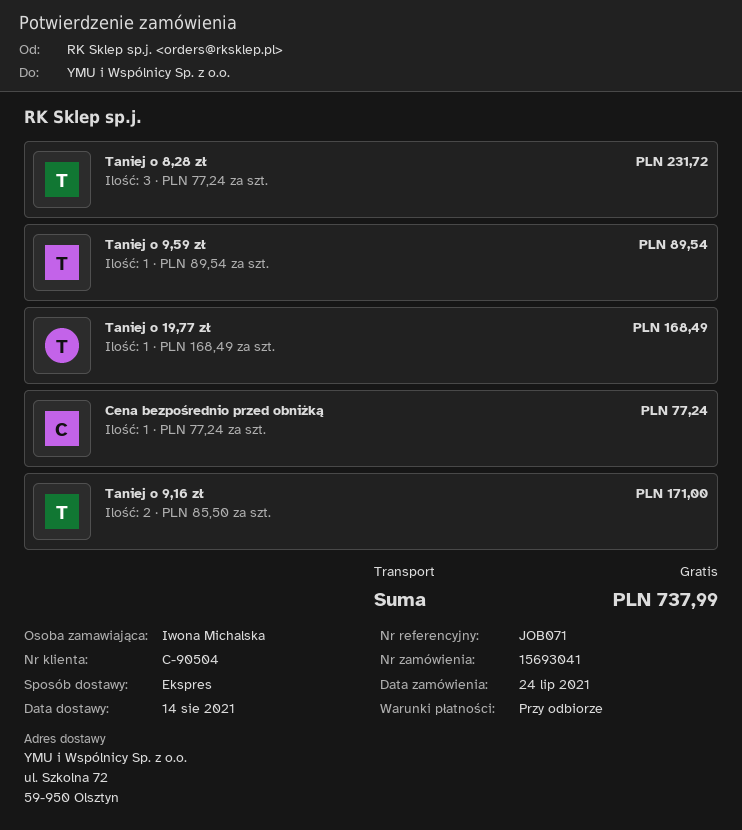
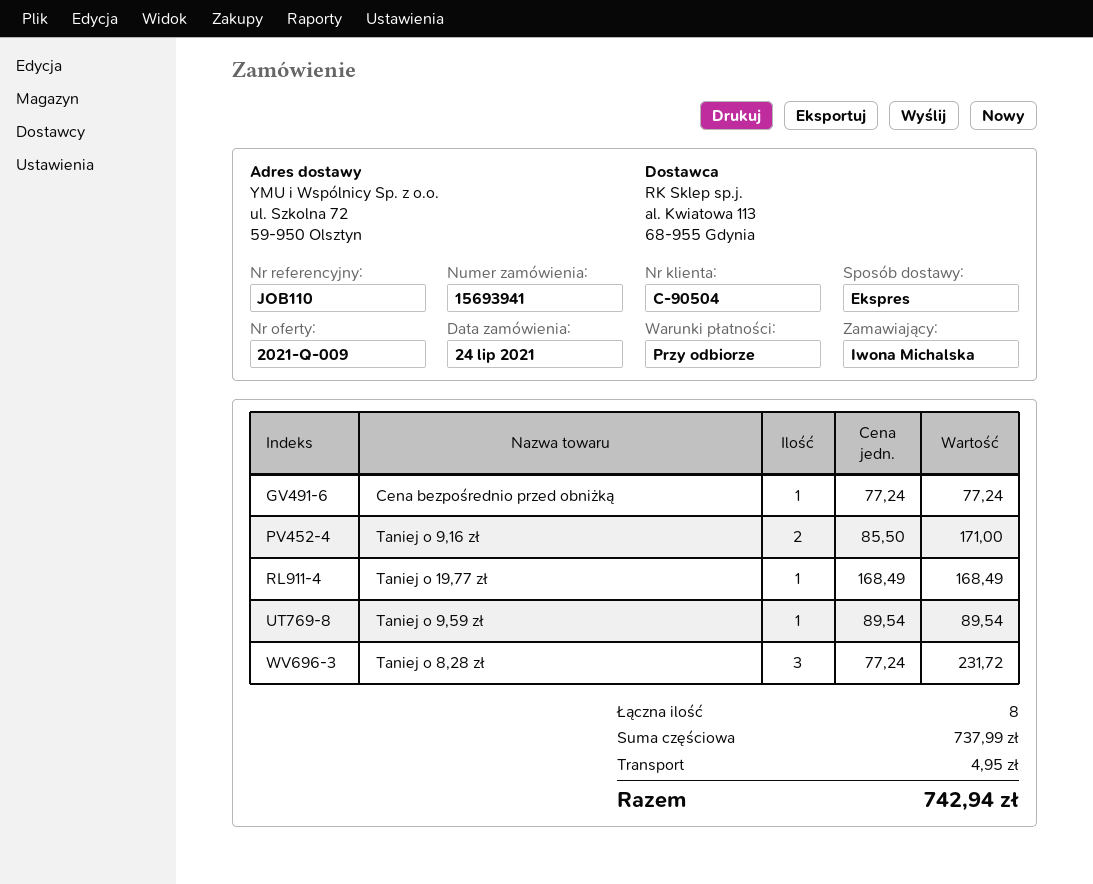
order number: 15693041 -> 15693941
reference: JOB071 -> JOB110
shipping: 0.00 -> 4.95
total: 737.99 -> 742.94

